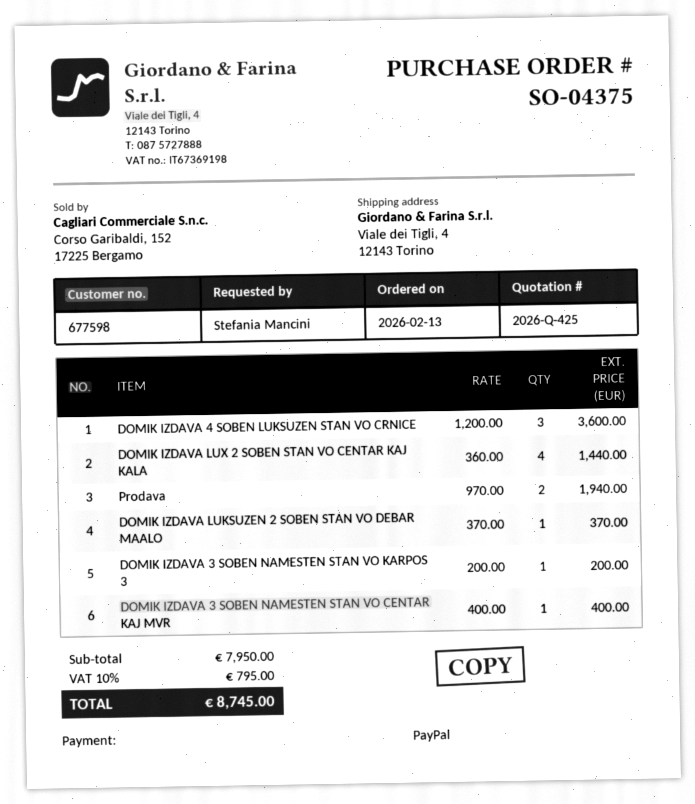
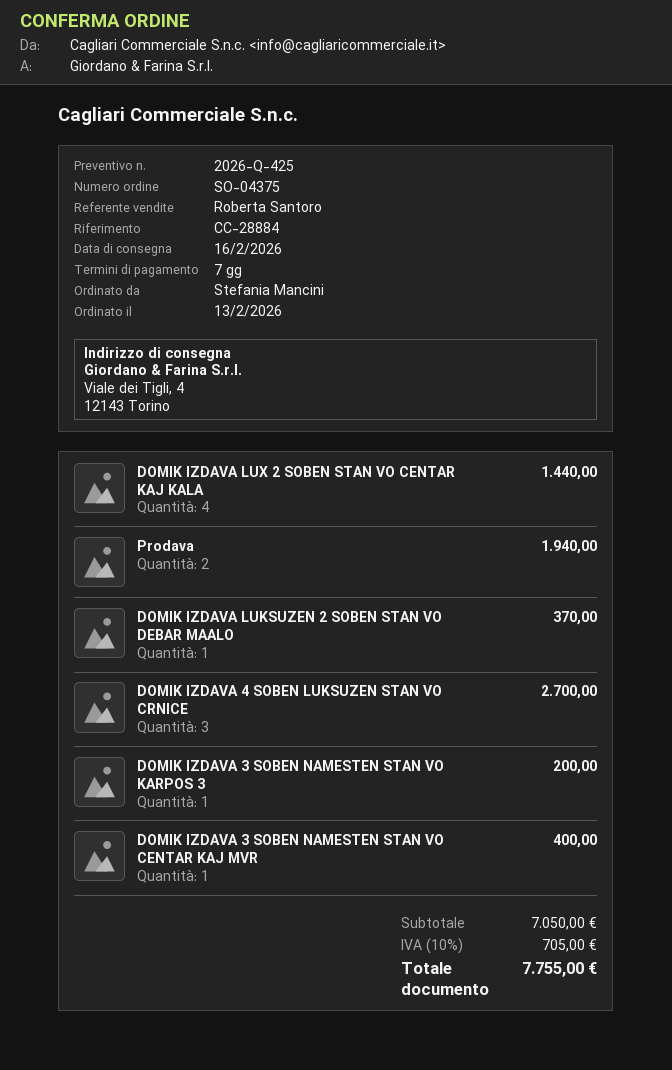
DOMIK IZDAVA 4 SOBEN LUKSUZEN STAN VO CRNICE: 3 for 3600.00 -> 3 for 2700.00
subtotal: 7950.00 -> 7050.00
tax: 10% = 795.00 -> 10% = 705.00
total: 8745.00 -> 7755.00

